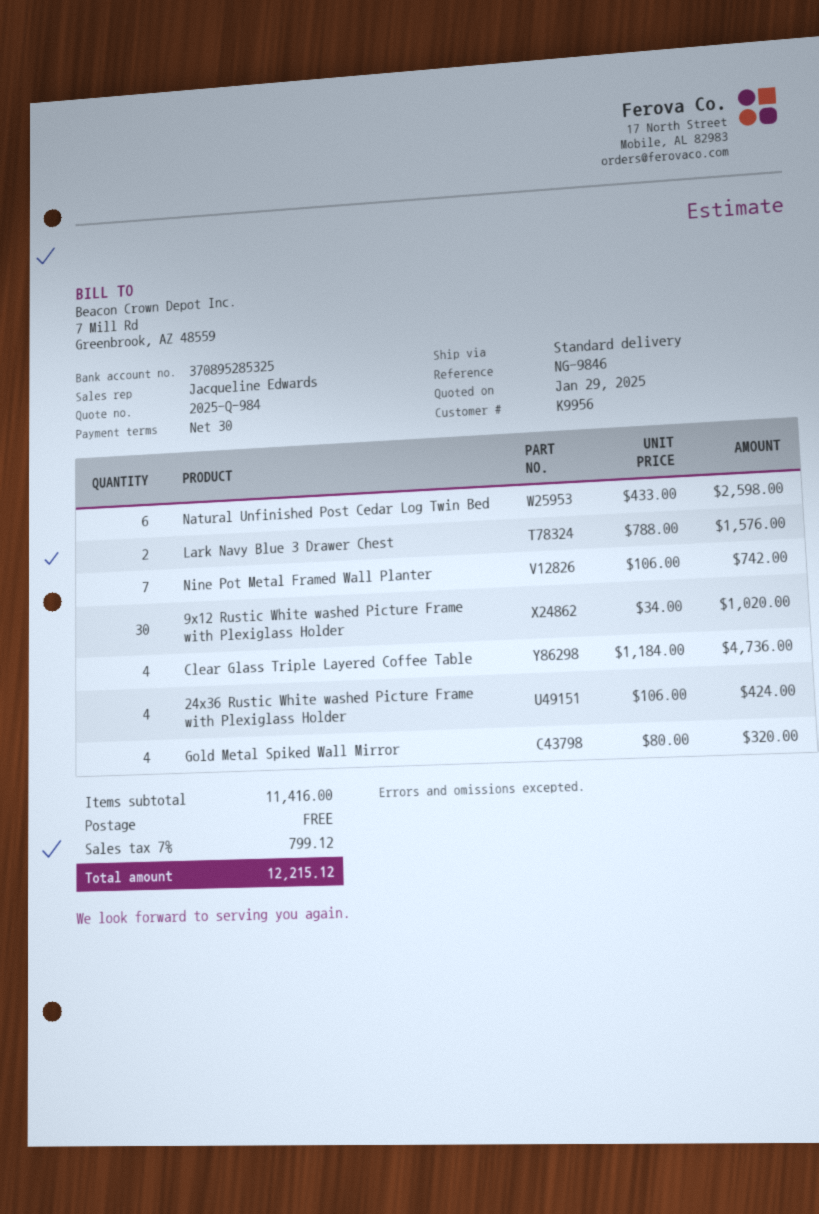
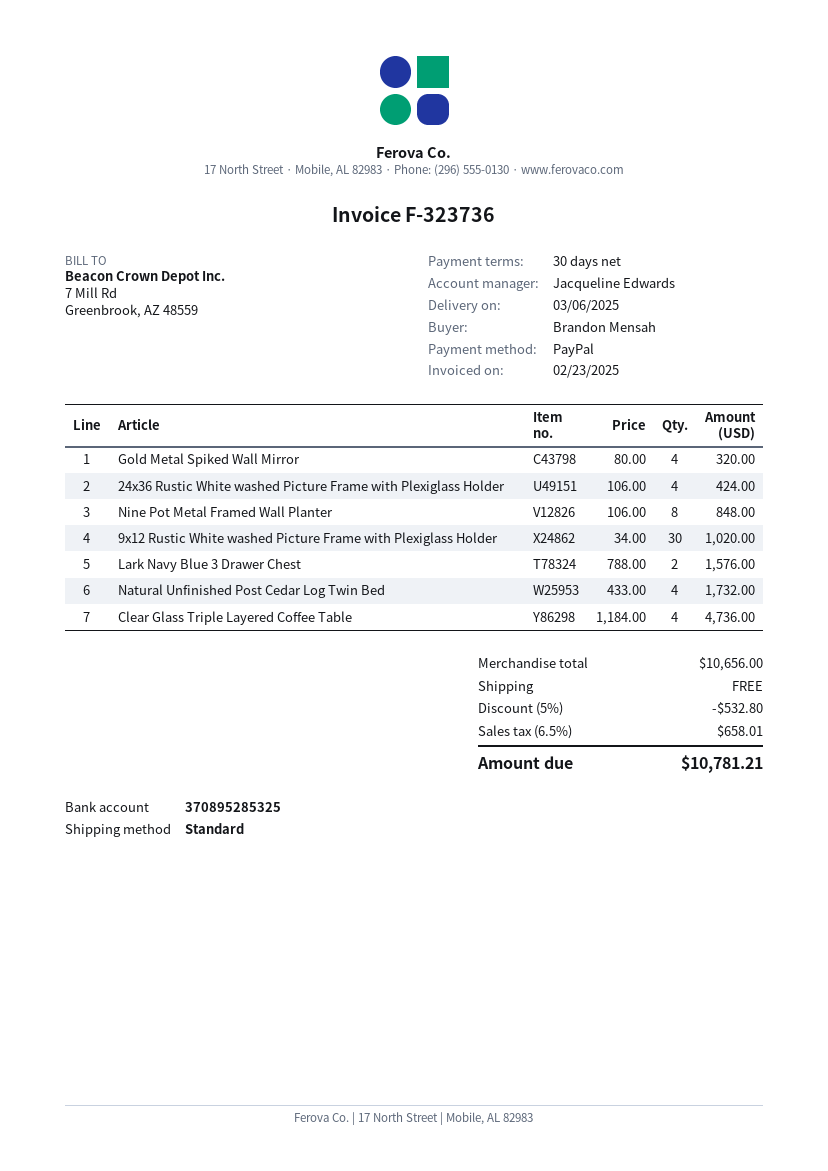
Natural Unfinished Post Cedar Log Twin Bed: 6 x 433.00 = 2598.00 -> 4 x 433.00 = 1732.00
Nine Pot Metal Framed Wall Planter: 7 x 106.00 = 742.00 -> 8 x 106.00 = 848.00
subtotal: 11416.00 -> 10656.00
discount: none -> 5% = 532.80
tax: 7% = 799.12 -> 6.5% = 658.01
total: 12215.12 -> 10781.21

